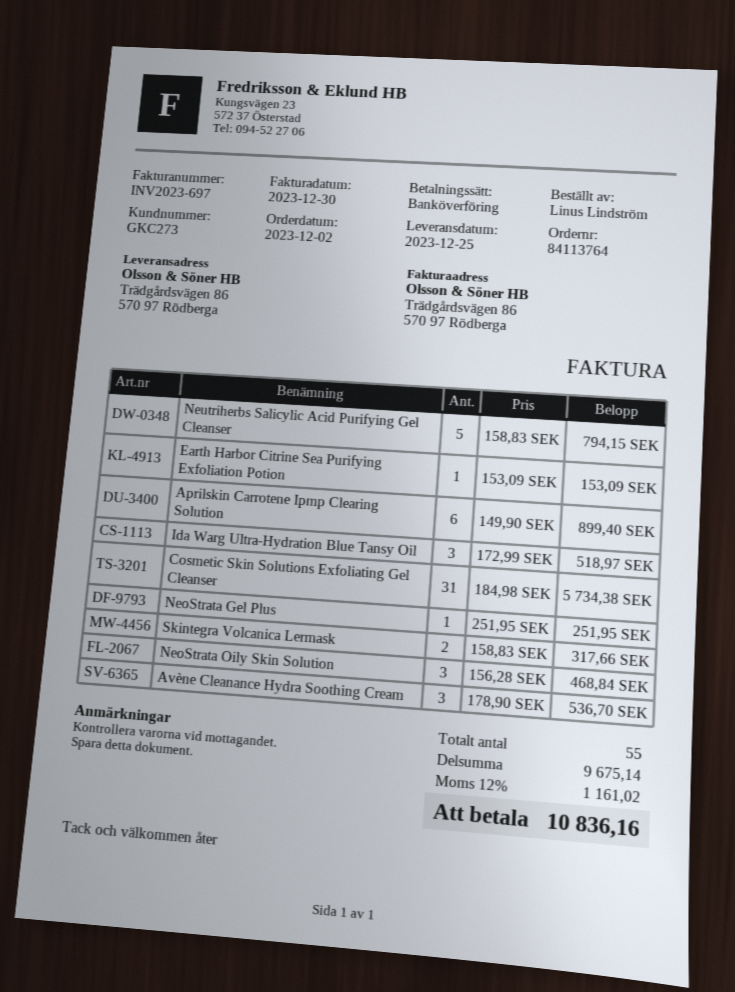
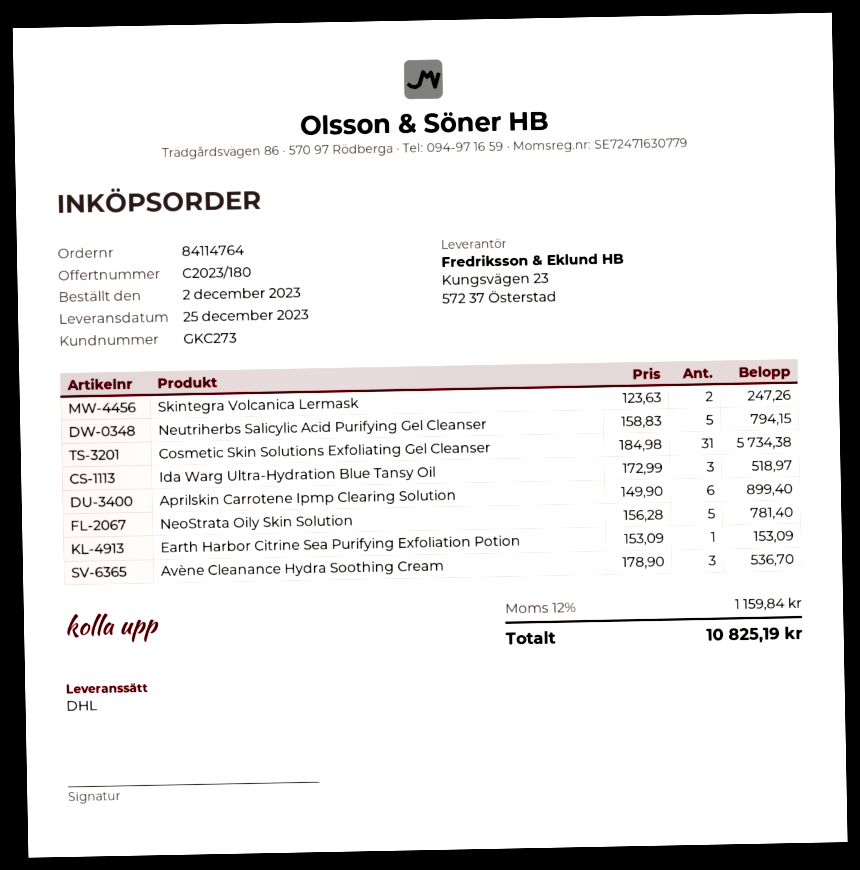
order number: 84113764 -> 84114764
NeoStrata Gel Plus: 1 x 251.95 = 251.95 -> none
Skintegra Volcanica Lermask: 2 x 158.83 = 317.66 -> 2 x 123.63 = 247.26
NeoStrata Oily Skin Solution: 3 x 156.28 = 468.84 -> 5 x 156.28 = 781.40
tax: 12% = 1161.02 -> 12% = 1159.84
total: 10836.16 -> 10825.19

